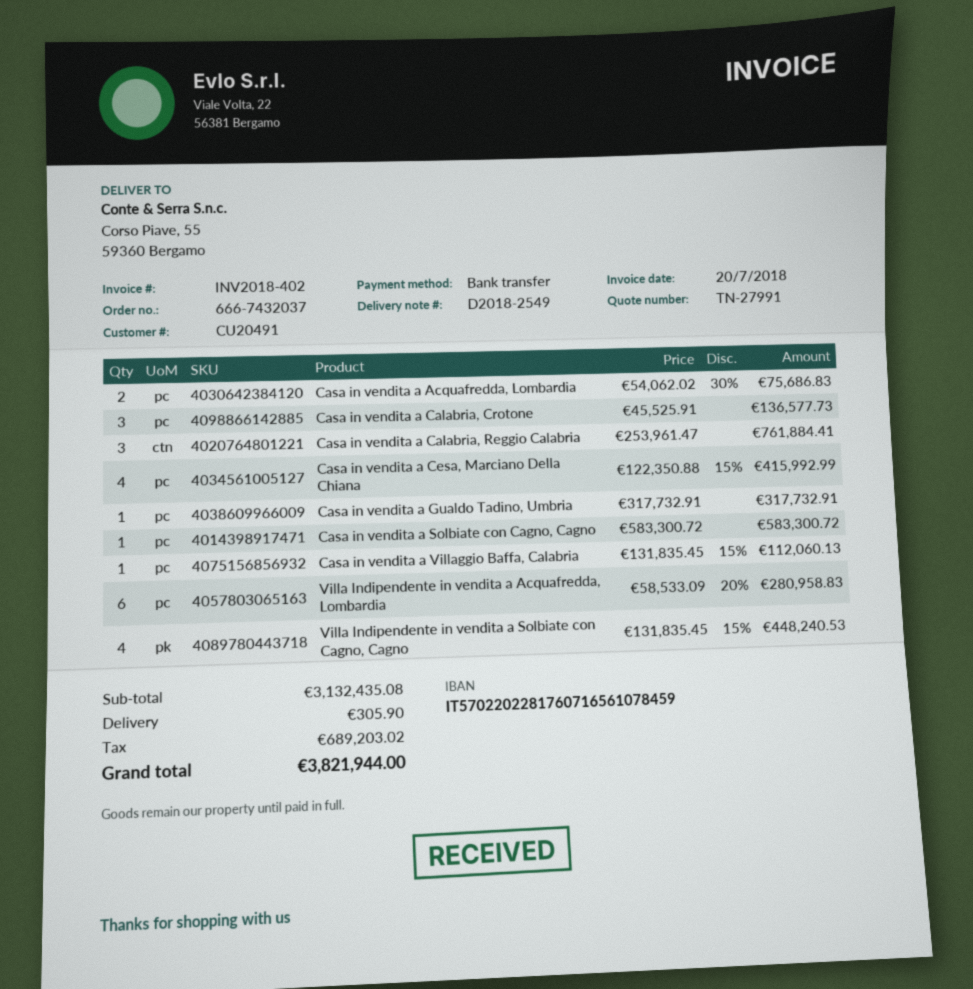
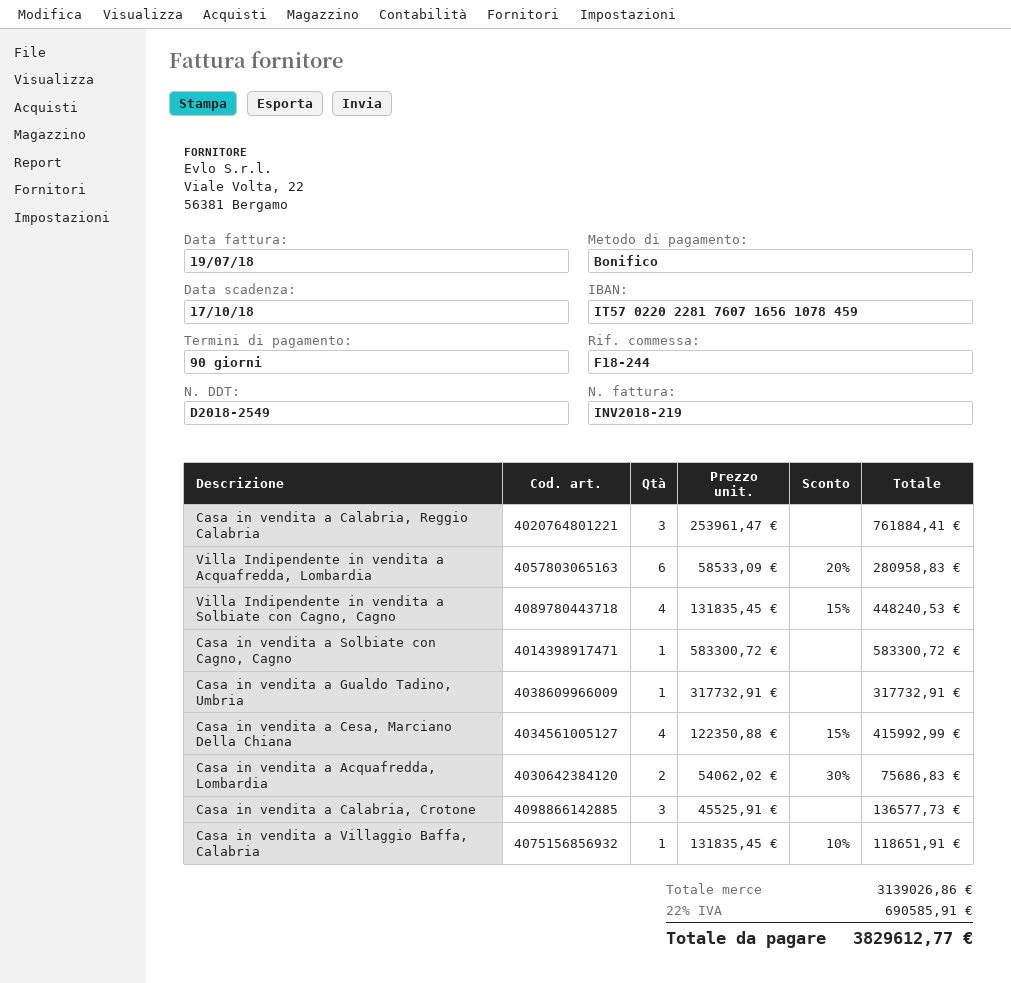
invoice number: INV2018-402 -> INV2018-219
invoice date: 2018-07-20 -> 2018-07-19
Casa in vendita a Villaggio Baffa, Calabria: 1 x 131835.45 - 15% = 112060.13 -> 1 x 131835.45 - 10% = 118651.91
subtotal: 3132435.08 -> 3139026.86
shipping: 305.90 -> none
tax: 689203.02 -> 690585.91
total: 3821944.00 -> 3829612.77

